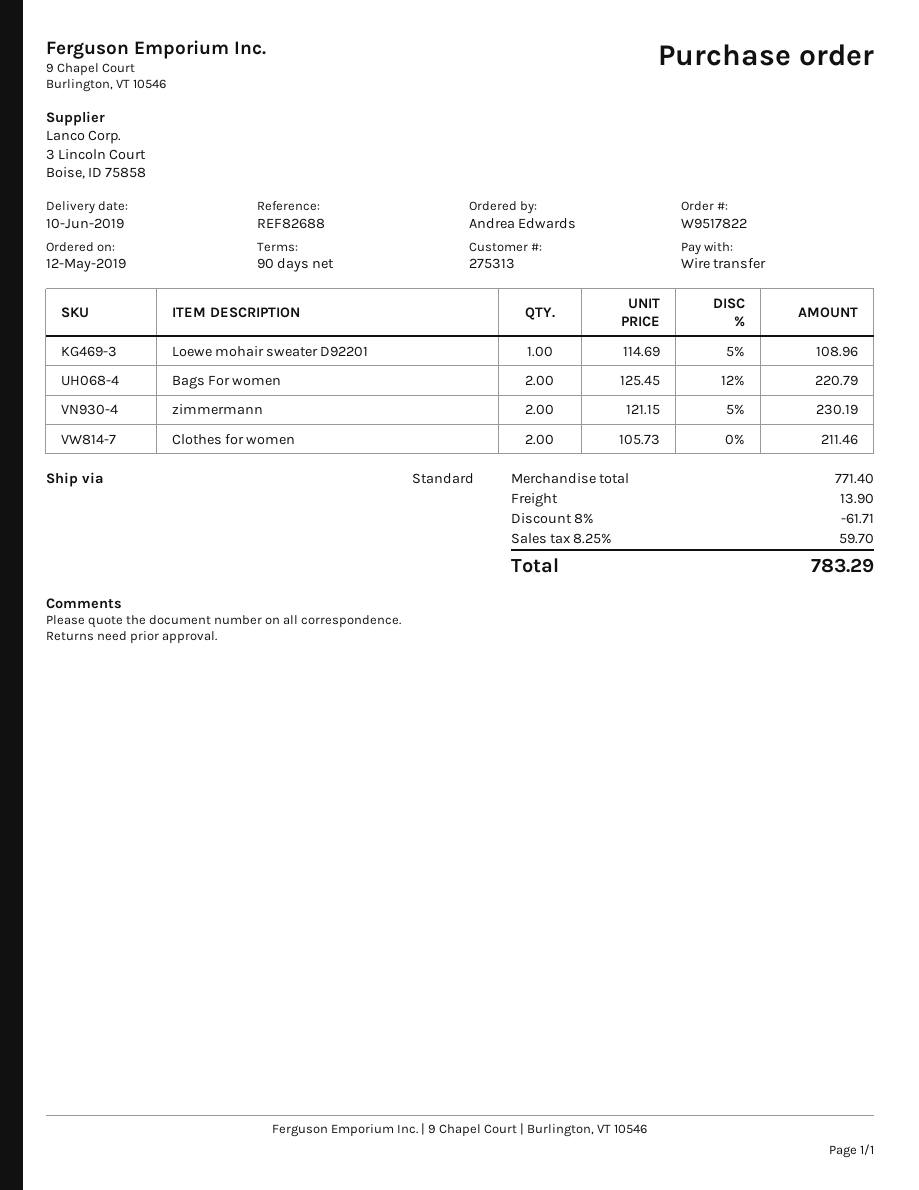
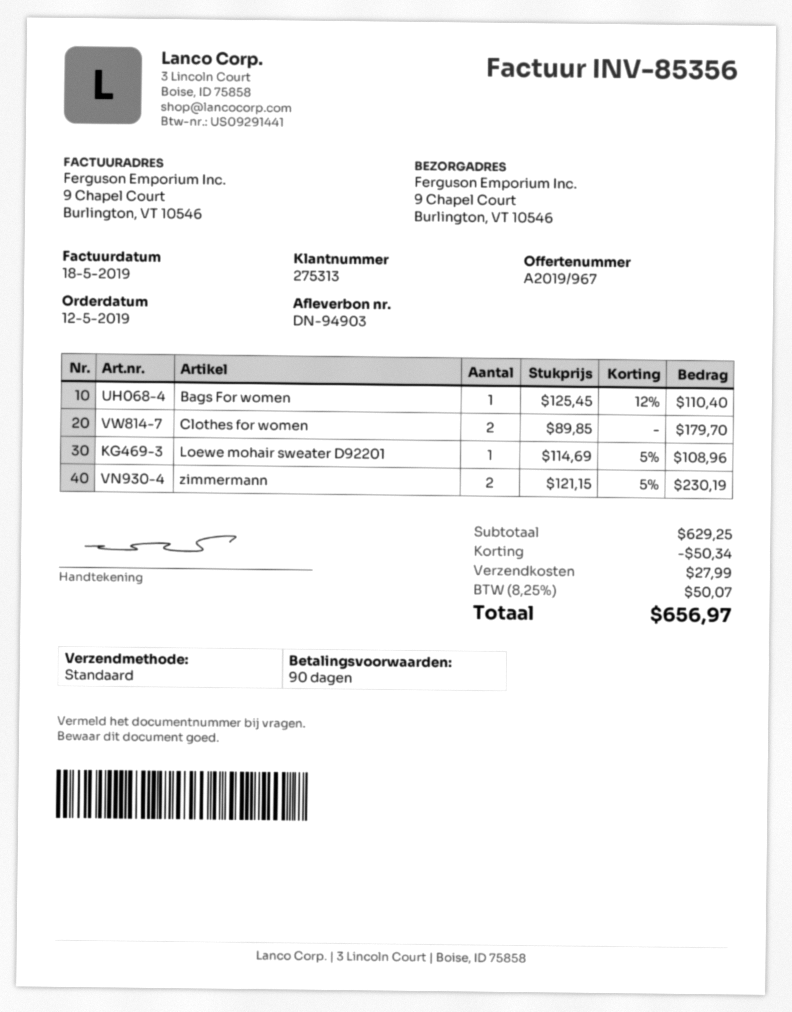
Bags For women: 2 x 125.45 - 12% = 220.79 -> 1 x 125.45 - 12% = 110.40
Clothes for women: 2 x 105.73 = 211.46 -> 2 x 89.85 = 179.70
subtotal: 771.40 -> 629.25
discount: 61.71 -> 50.34
shipping: 13.90 -> 27.99
tax: 8.25% = 59.70 -> 8.25% = 50.07
total: 783.29 -> 656.97

